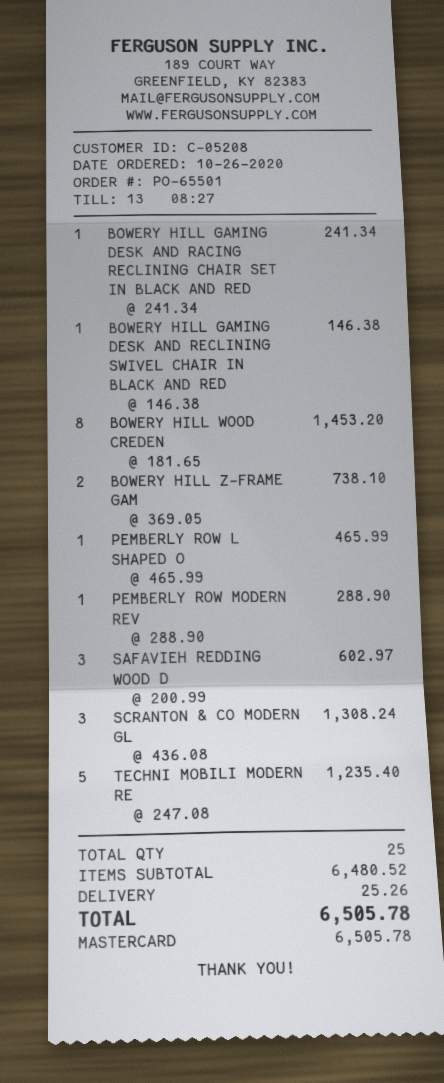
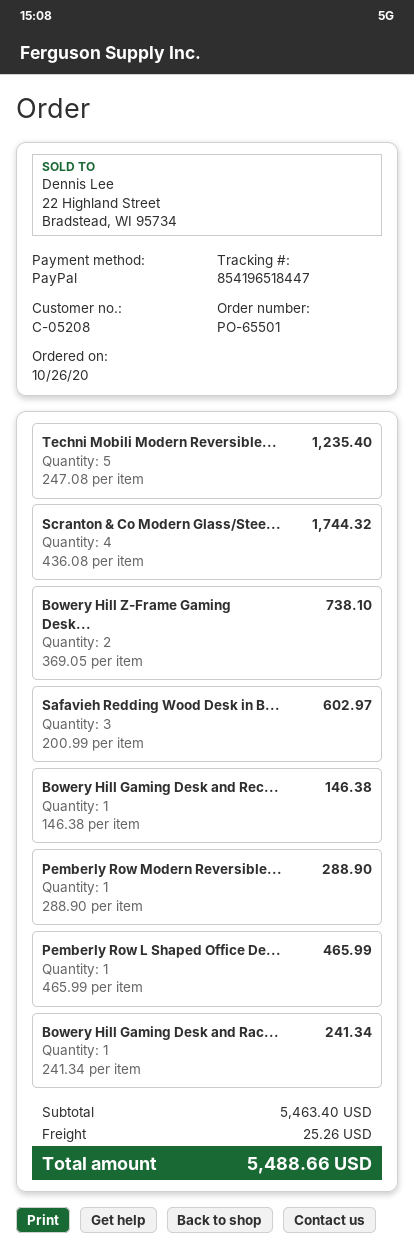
payment method: Mastercard -> PayPal
BOWERY HILL WOOD CREDEN: 8 x 181.65 = 1453.20 -> none
SCRANTON & CO MODERN GL: 3 x 436.08 = 1308.24 -> 4 x 436.08 = 1744.32
subtotal: 6480.52 -> 5463.40
total: 6505.78 -> 5488.66

